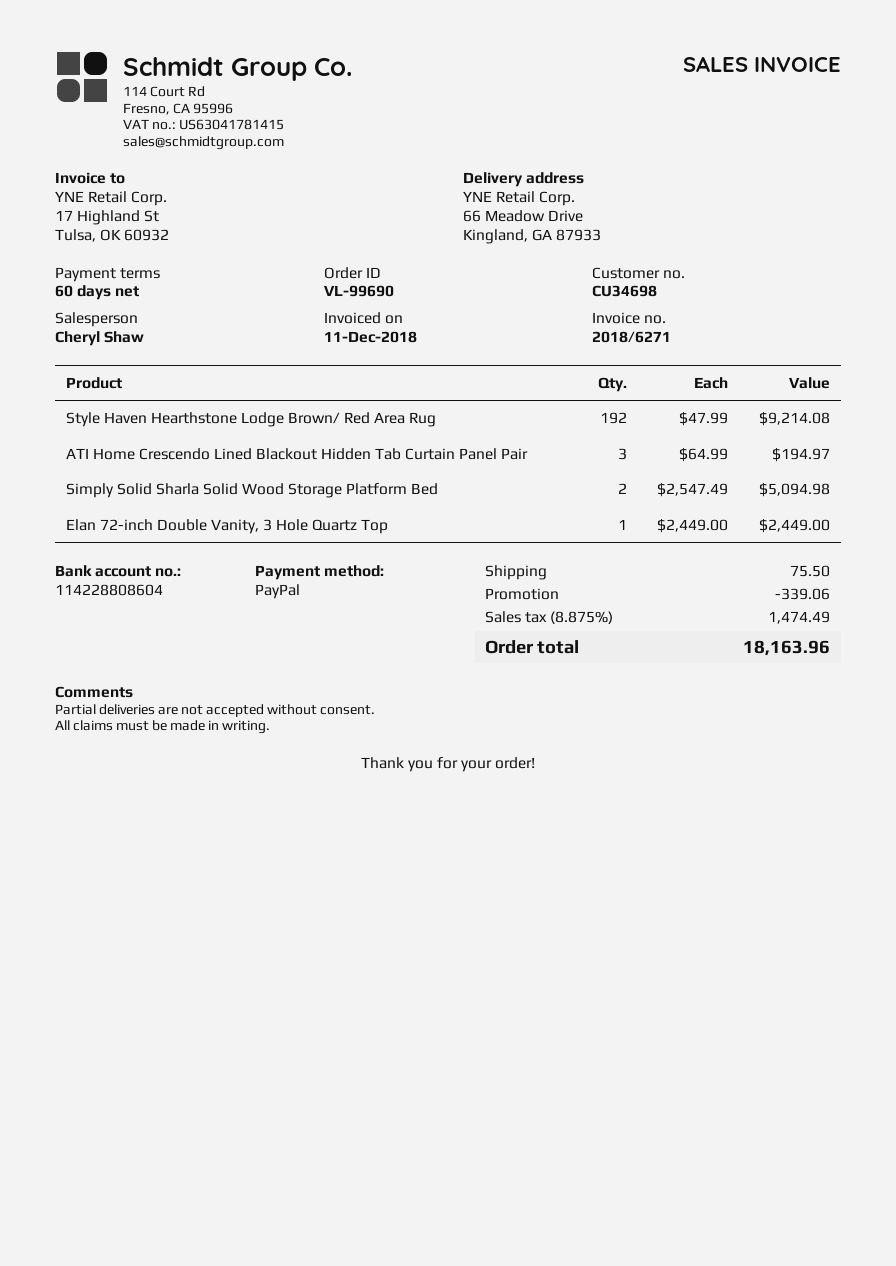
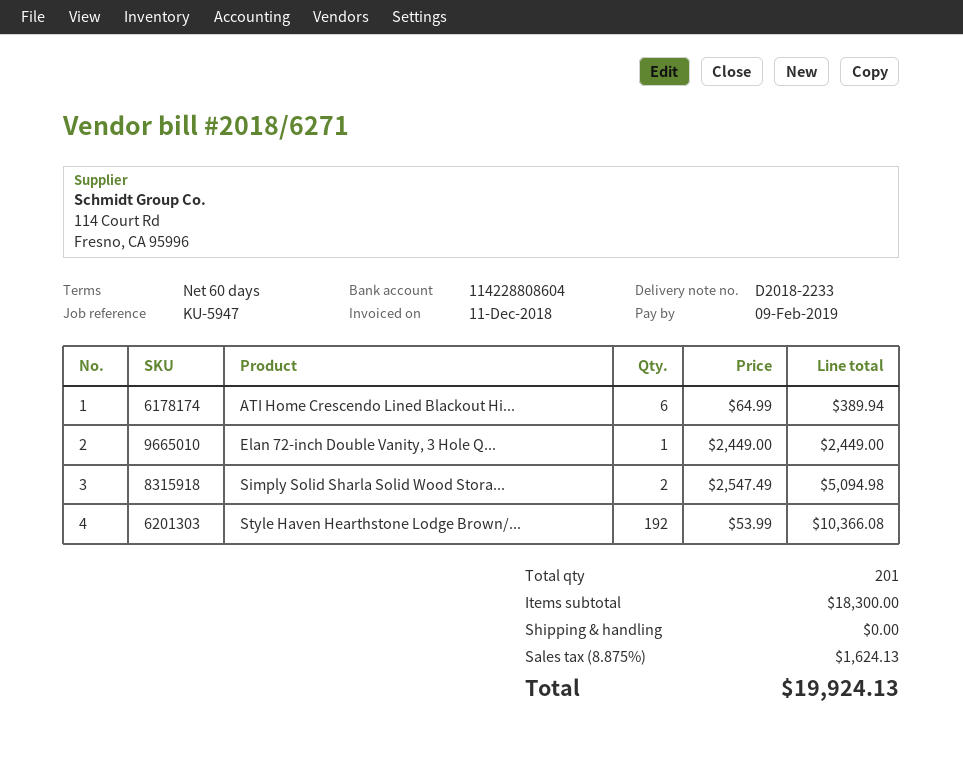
Style Haven Hearthstone Lodge Brown/ Red Area Rug: 192 x 47.99 = 9214.08 -> 192 x 53.99 = 10366.08
ATI Home Crescendo Lined Blackout Hidden Tab Curtain Panel Pair: 3 x 64.99 = 194.97 -> 6 x 64.99 = 389.94
discount: 339.06 -> none
shipping: 75.50 -> 0.00
tax: 8.875% = 1474.49 -> 8.875% = 1624.13
total: 18163.96 -> 19924.13

